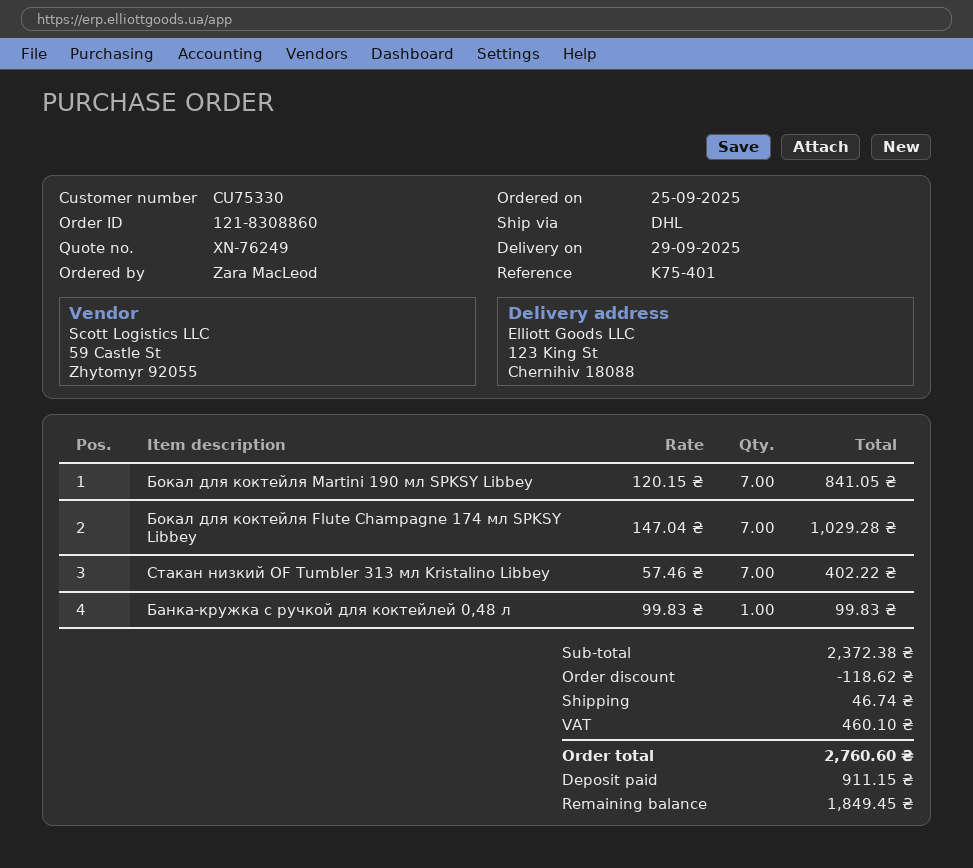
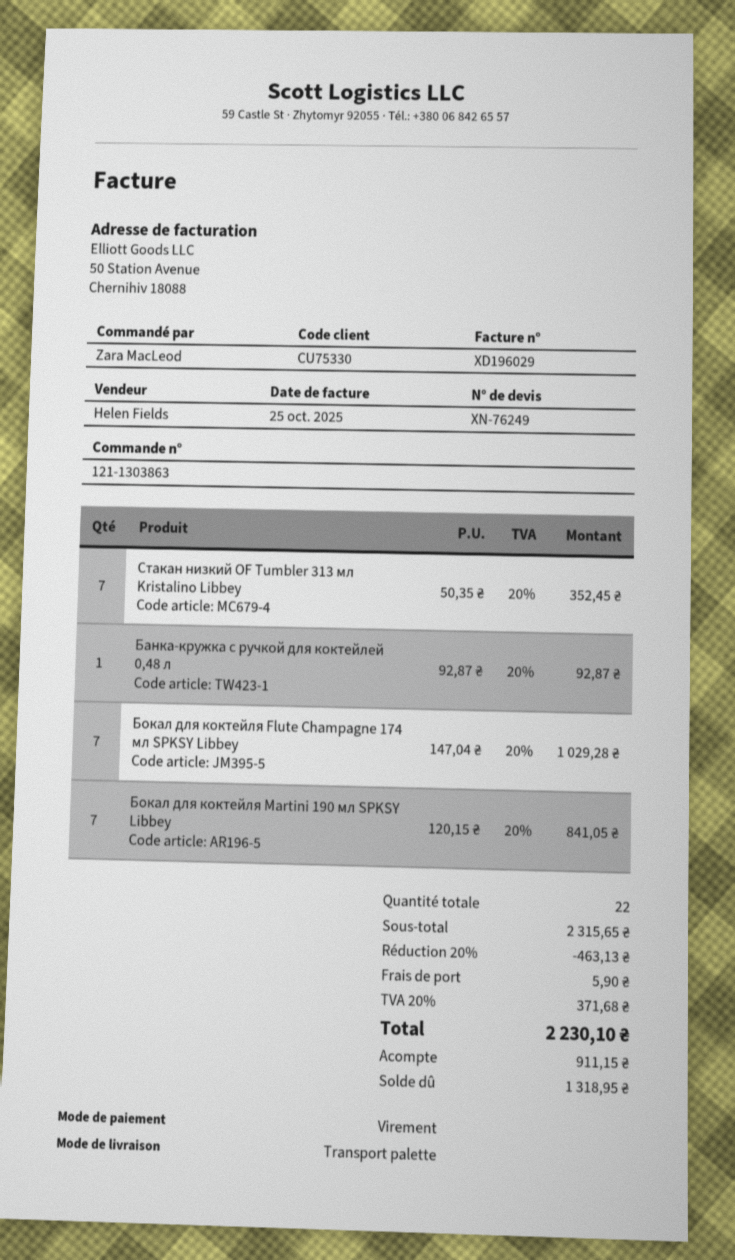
order number: 121-8308860 -> 121-1303863
shipping method: DHL -> pallet freight
Стакан низкий OF Tumbler 313 мл Kristalino Libbey: 7 x 57.46 = 402.22 -> 7 x 50.35 = 352.45
Банка-кружка c ручкой для коктейлей 0,48 л: 1 x 99.83 = 99.83 -> 1 x 92.87 = 92.87
subtotal: 2372.38 -> 2315.65
discount: 118.62 -> 463.13
shipping: 46.74 -> 5.90
tax: 460.10 -> 371.68
total: 2760.60 -> 2230.10
balance: 1849.45 -> 1318.95

